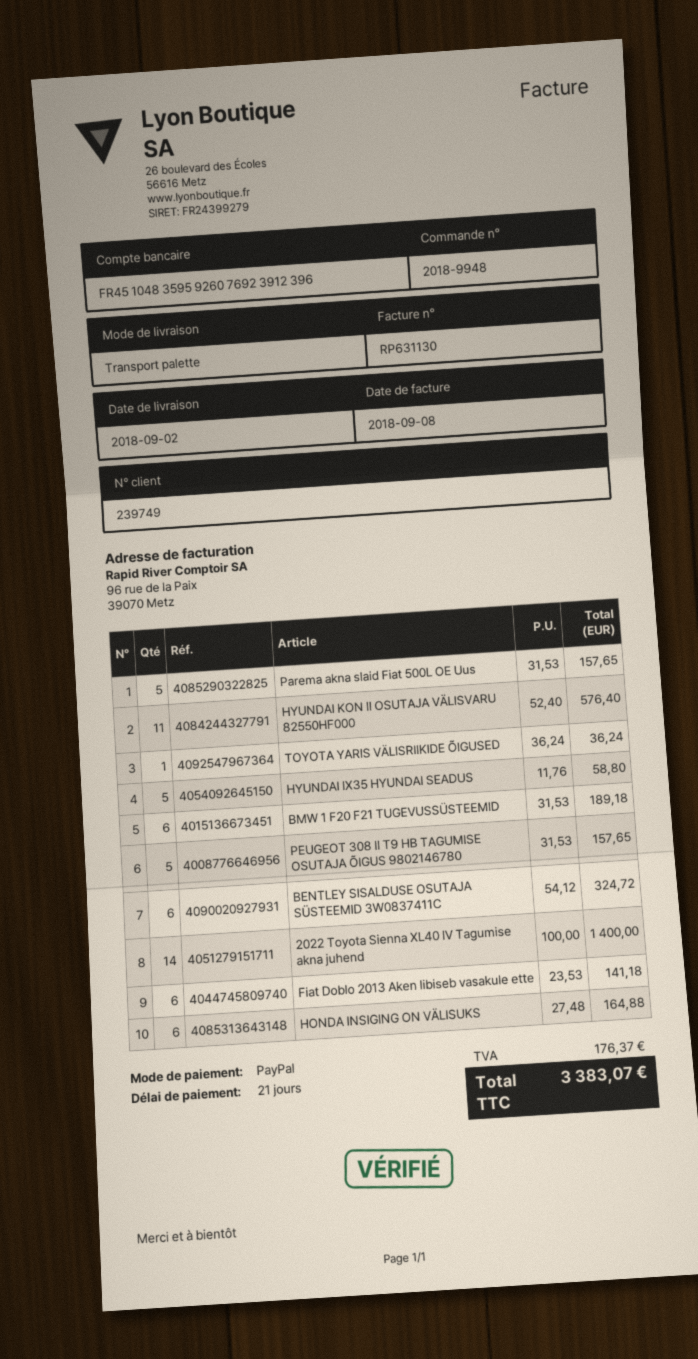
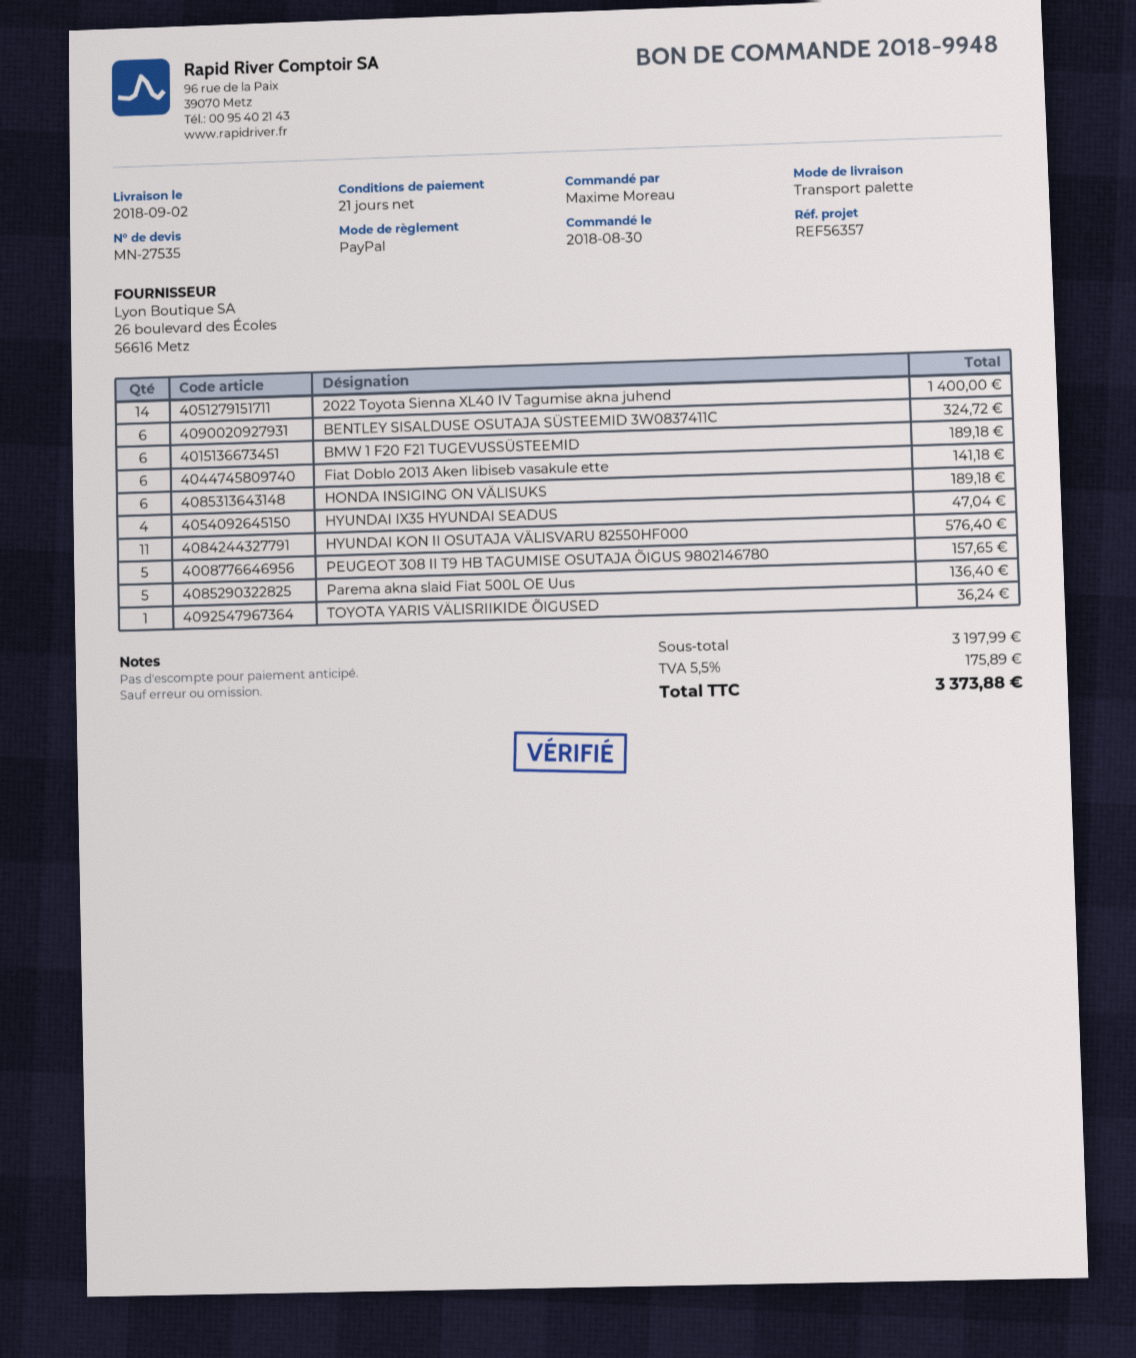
Parema akna slaid Fiat 500L OE Uus: 5 for 157.65 -> 5 for 136.40
HYUNDAI IX35 HYUNDAI SEADUS: 5 for 58.80 -> 4 for 47.04
HONDA INSIGING ON VÄLISUKS: 6 for 164.88 -> 6 for 189.18
tax: 176.37 -> 175.89
total: 3383.07 -> 3373.88

